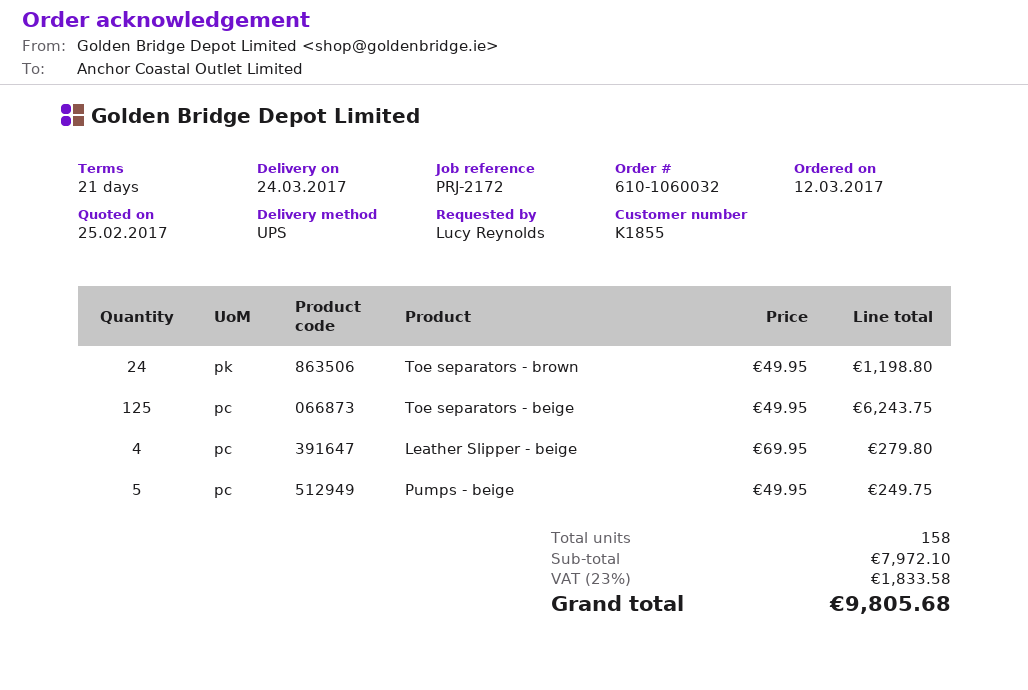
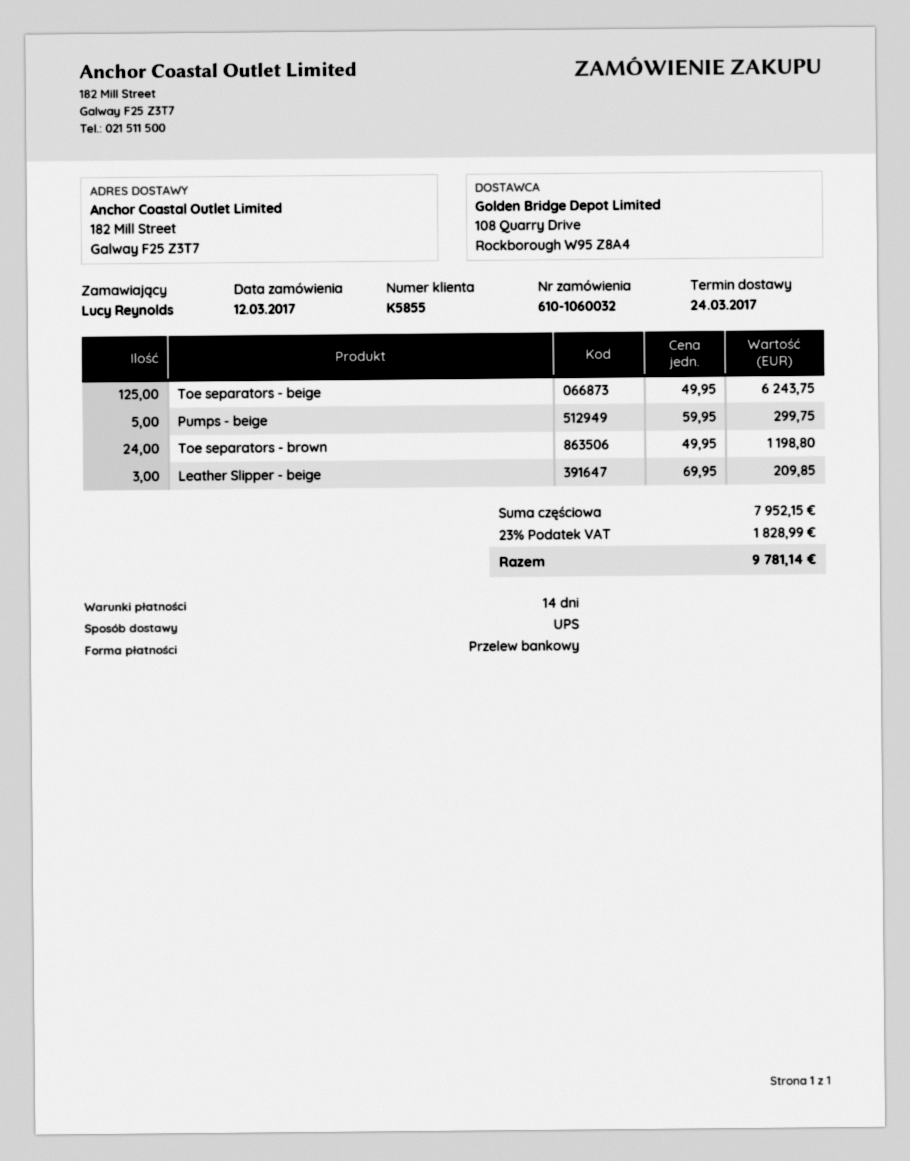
payment terms: 21 days -> 14 days
customer number: K1855 -> K5855
Leather Slipper - beige: 4 x 69.95 = 279.80 -> 3 x 69.95 = 209.85
Pumps - beige: 5 x 49.95 = 249.75 -> 5 x 59.95 = 299.75
subtotal: 7972.10 -> 7952.15
tax: 23% = 1833.58 -> 23% = 1828.99
total: 9805.68 -> 9781.14

